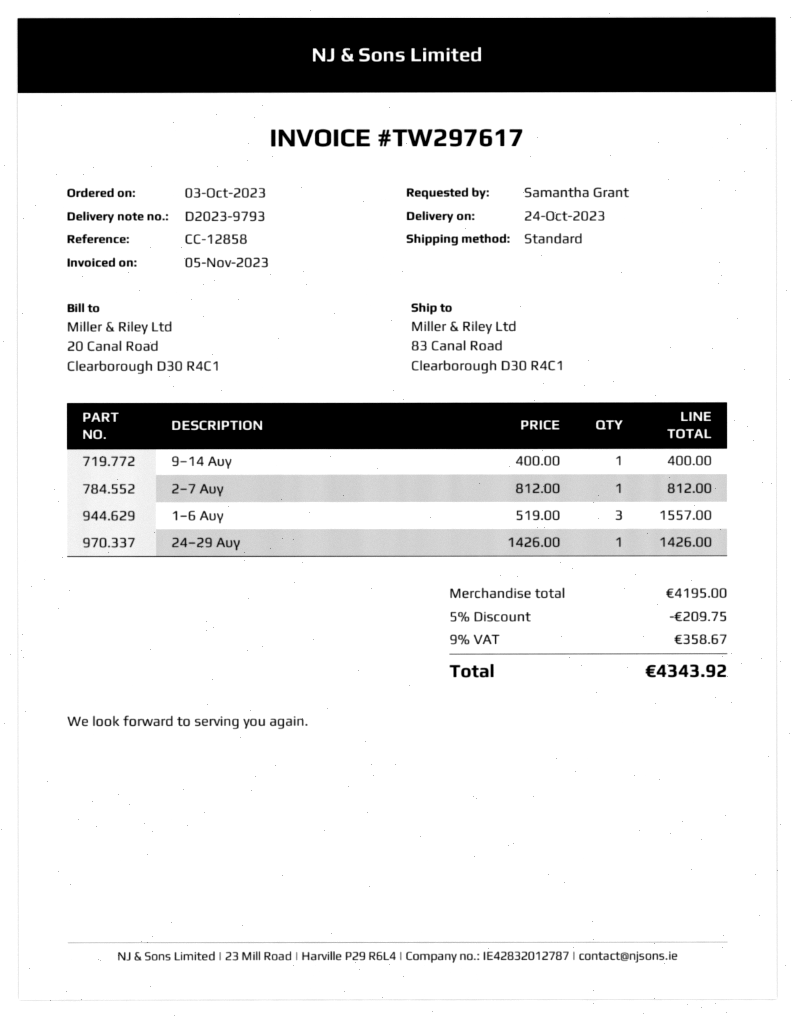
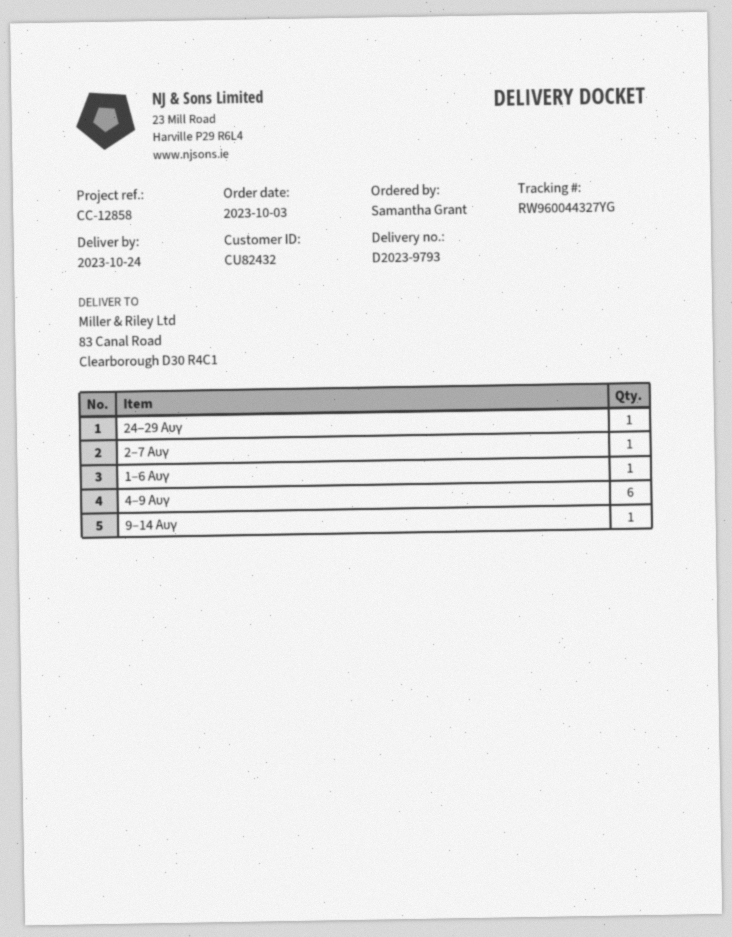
1–6 Αυγ: 3 -> 1
4–9 Αυγ: none -> 6

